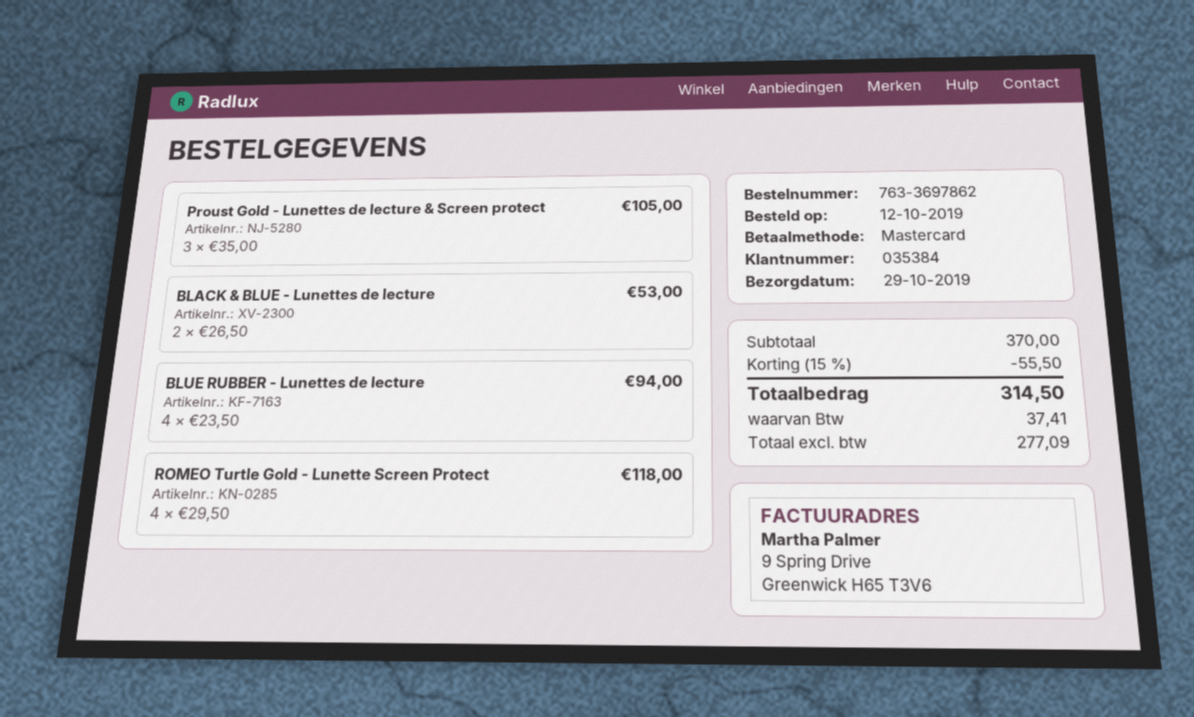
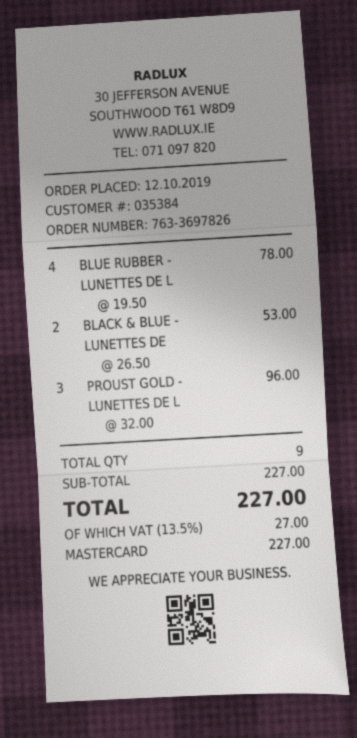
order number: 763-3697862 -> 763-3697826
Proust Gold - Lunettes de lecture & Screen protect: 3 x 35.00 = 105.00 -> 3 x 32.00 = 96.00
BLUE RUBBER - Lunettes de lecture: 4 x 23.50 = 94.00 -> 4 x 19.50 = 78.00
ROMEO Turtle Gold - Lunette Screen Protect: 4 x 29.50 = 118.00 -> none
subtotal: 370.00 -> 227.00
discount: 15% = 55.50 -> none
tax: 37.41 -> 27.00
total: 314.50 -> 227.00

